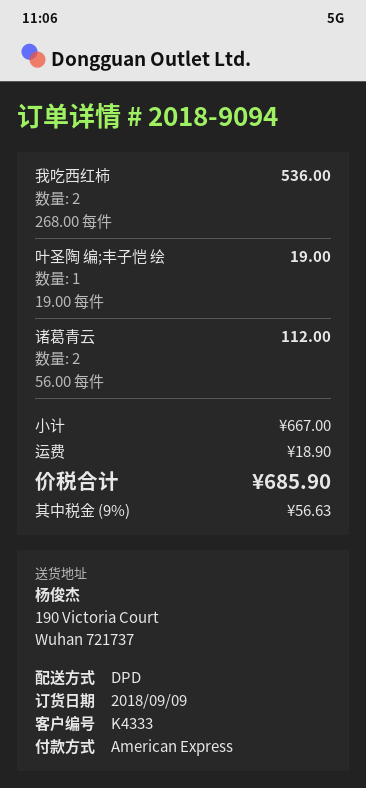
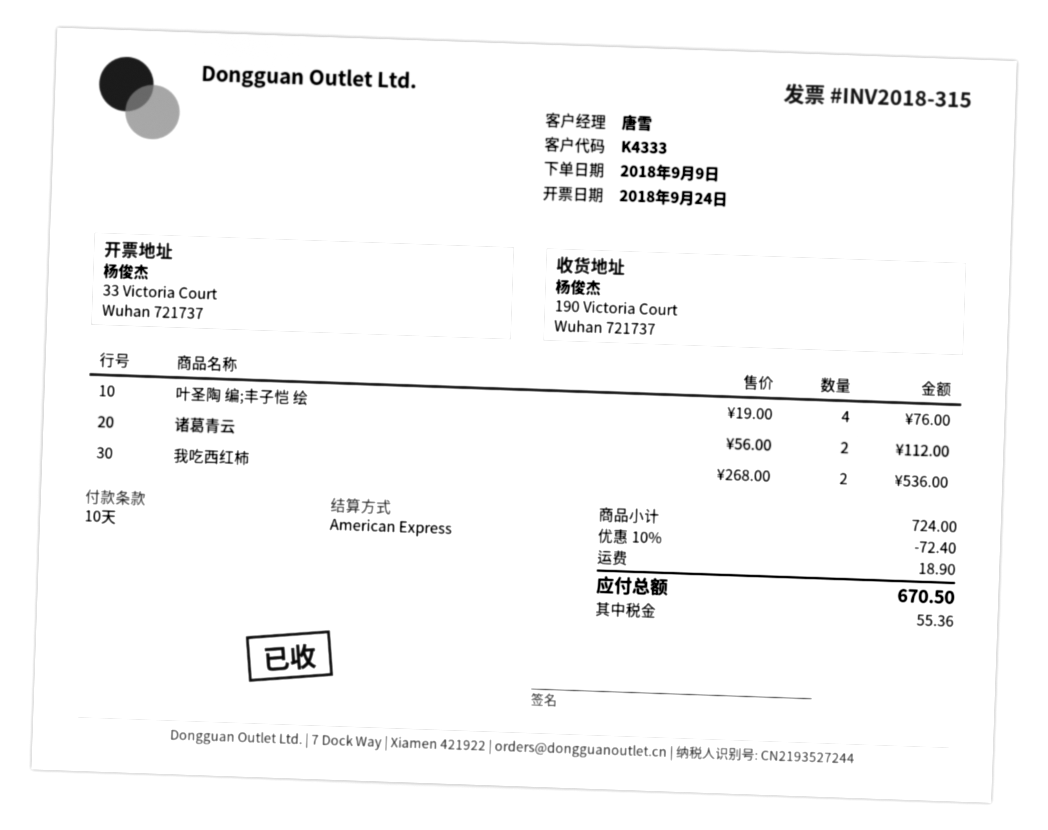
叶圣陶 编;丰子恺 绘: 1 x 19.00 = 19.00 -> 4 x 19.00 = 76.00
subtotal: 667.00 -> 724.00
discount: none -> 10% = 72.40
tax: 56.63 -> 55.36
total: 685.90 -> 670.50

